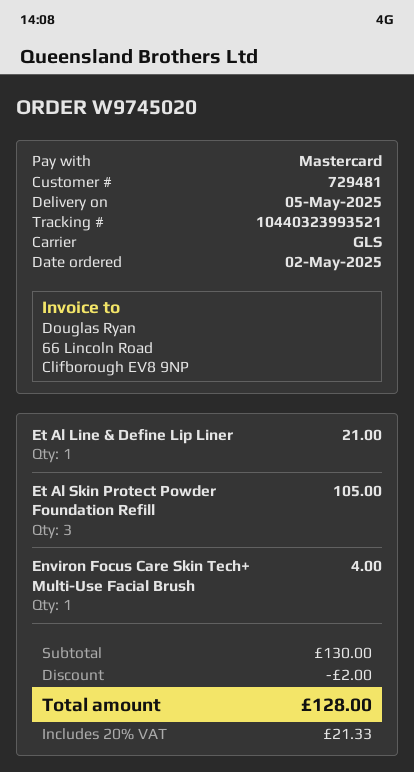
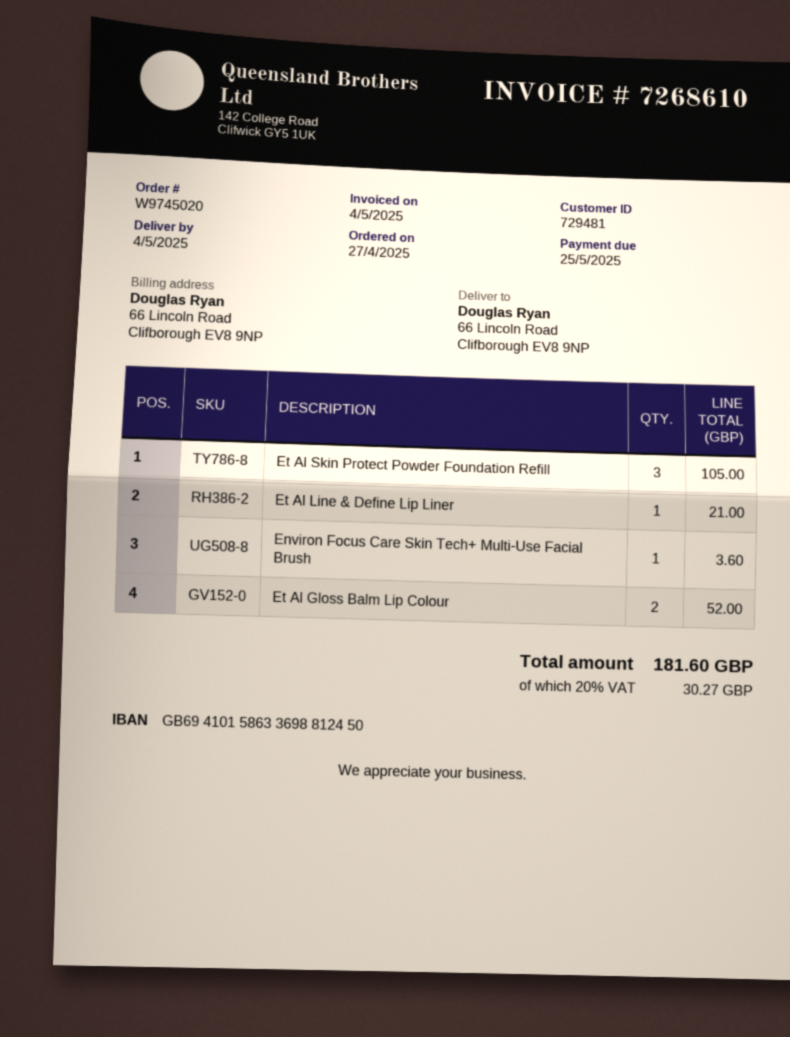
order date: 2025-05-02 -> 2025-04-27
delivery date: 2025-05-05 -> 2025-05-04
Environ Focus Care Skin Tech+ Multi-Use Facial Brush: 1 for 4.00 -> 1 for 3.60
Et Al Gloss Balm Lip Colour: none -> 2 for 52.00
discount: 2.00 -> none
tax: 20% = 21.33 -> 20% = 30.27
total: 128.00 -> 181.60

